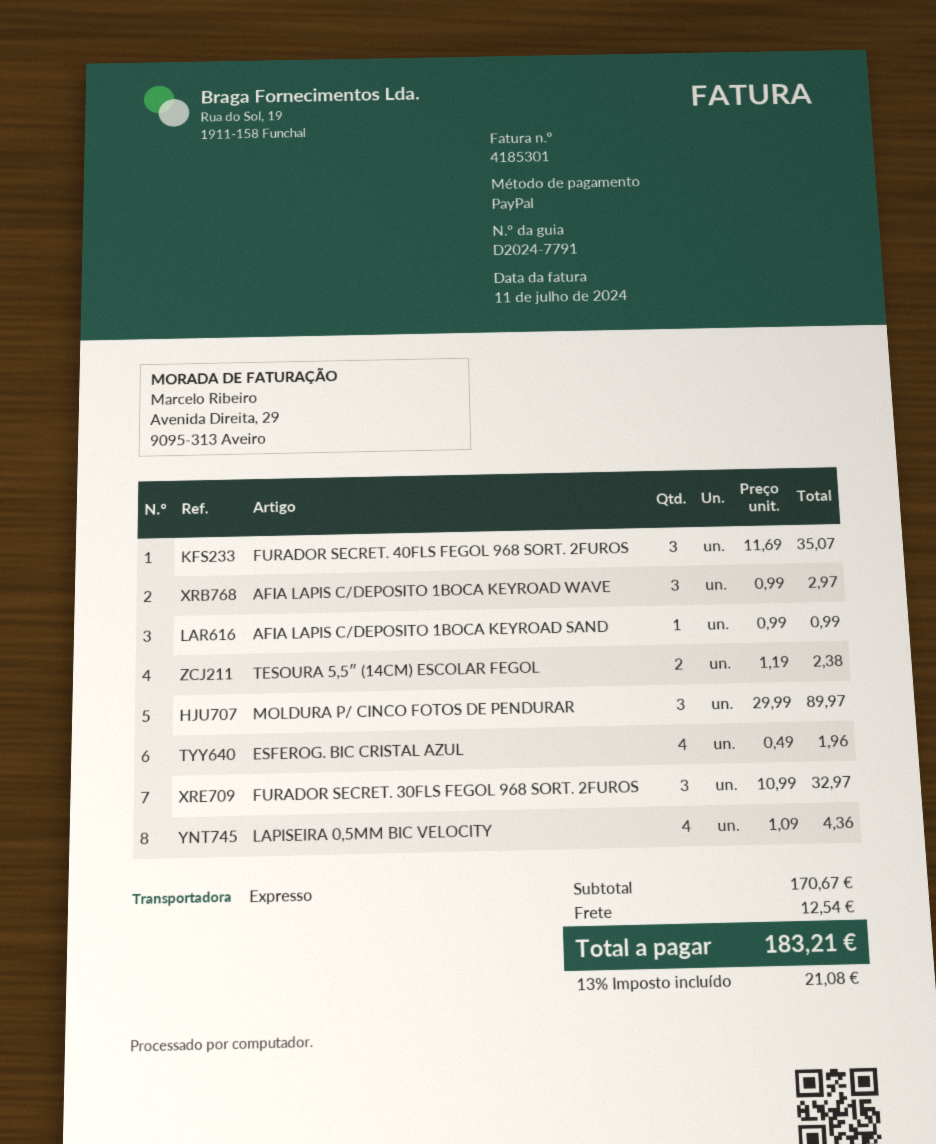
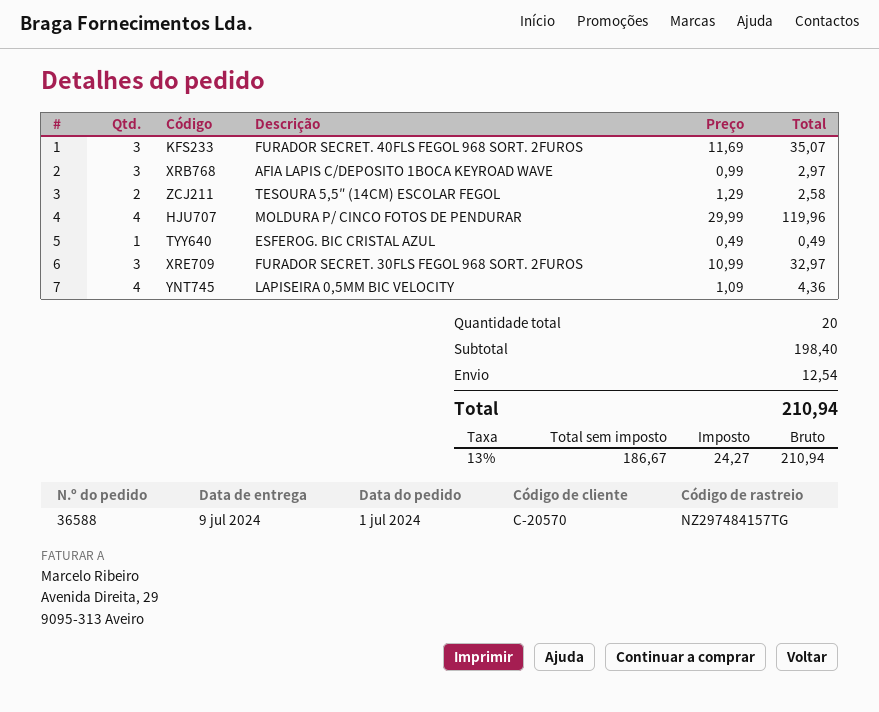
AFIA LAPIS C/DEPOSITO 1BOCA KEYROAD SAND: 1 x 0.99 = 0.99 -> none
TESOURA 5,5″ (14CM) ESCOLAR FEGOL: 2 x 1.19 = 2.38 -> 2 x 1.29 = 2.58
MOLDURA P/ CINCO FOTOS DE PENDURAR: 3 x 29.99 = 89.97 -> 4 x 29.99 = 119.96
ESFEROG. BIC CRISTAL AZUL: 4 x 0.49 = 1.96 -> 1 x 0.49 = 0.49
subtotal: 170.67 -> 198.40
tax: 13% = 21.08 -> 13% = 24.27
total: 183.21 -> 210.94

